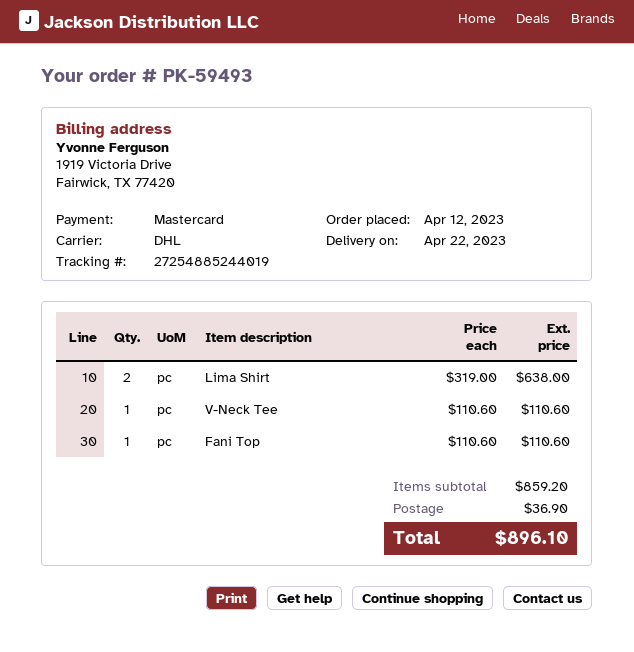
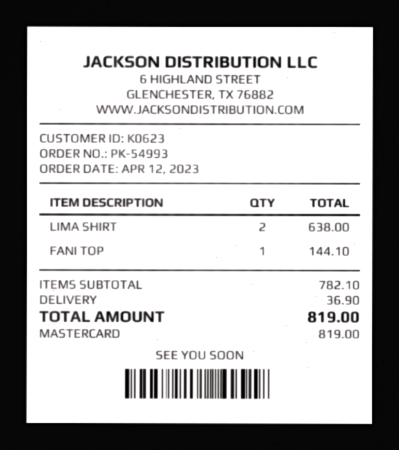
order number: PK-59493 -> PK-54993
V-Neck Tee: 1 for 110.60 -> none
Fani Top: 1 for 110.60 -> 1 for 144.10
subtotal: 859.20 -> 782.10
total: 896.10 -> 819.00

